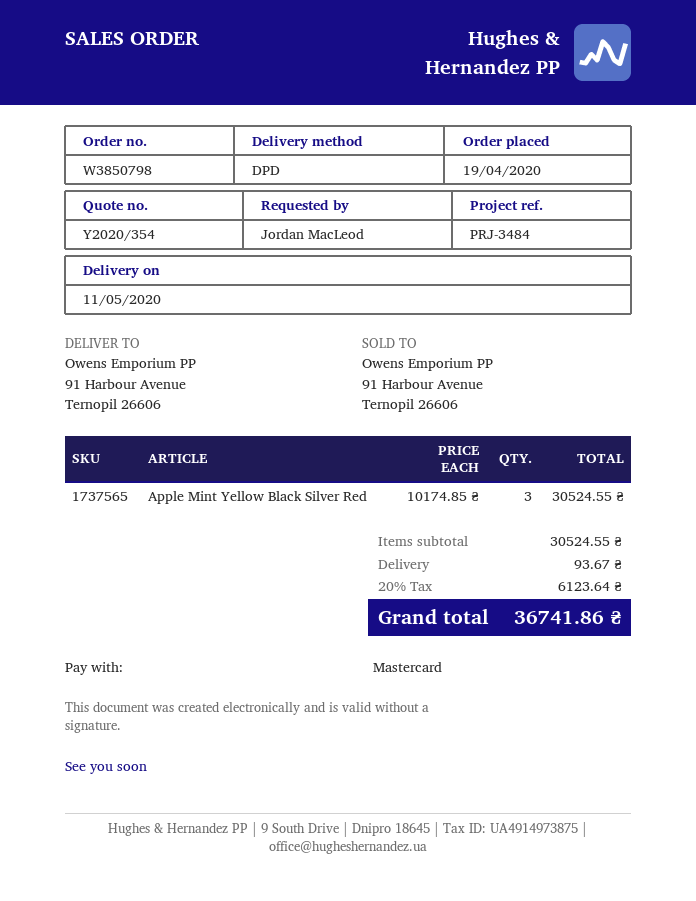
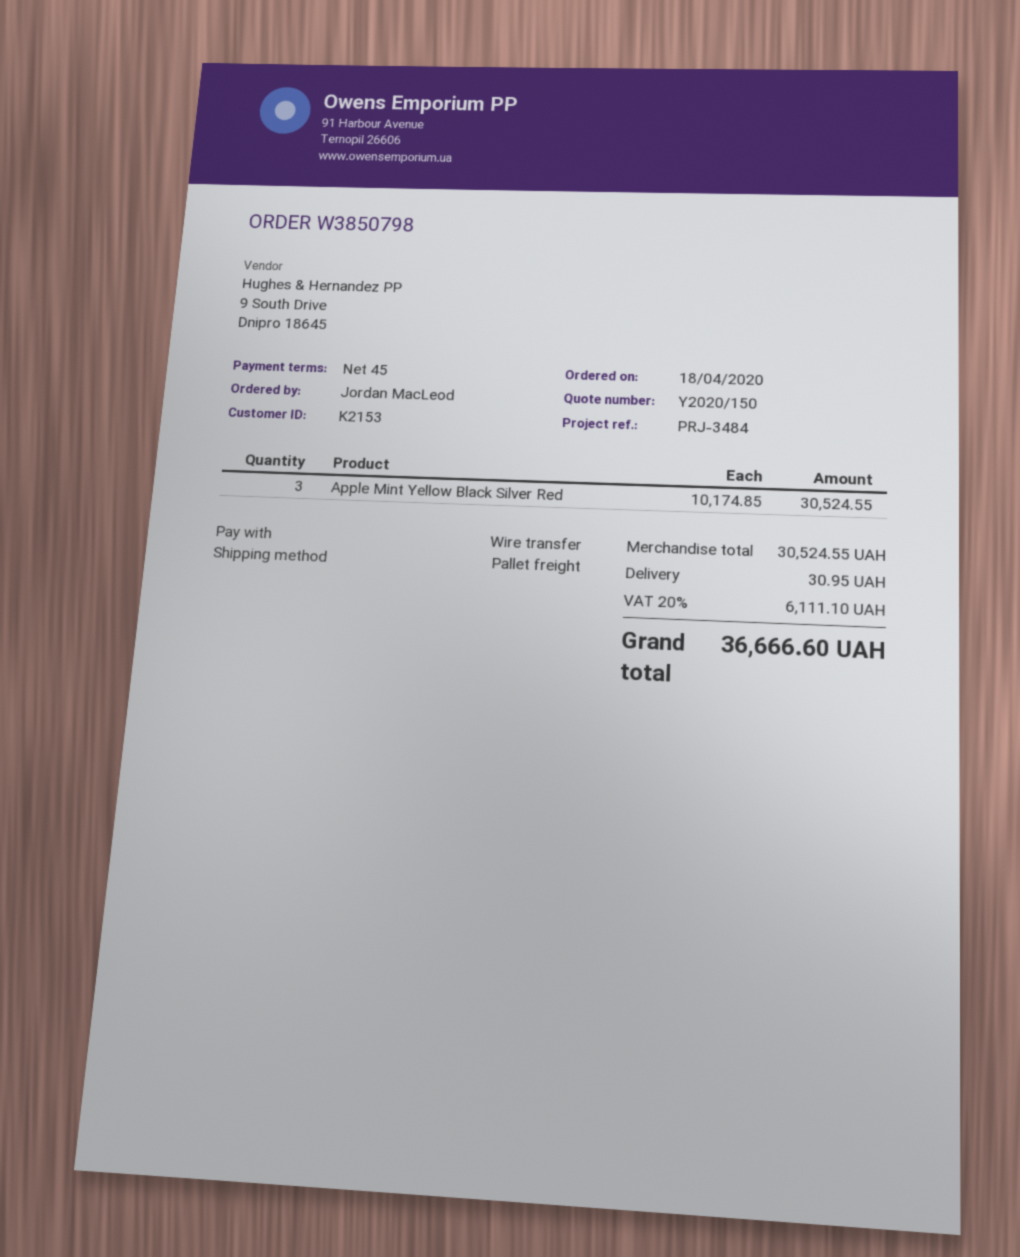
quote number: Y2020/354 -> Y2020/150
order date: 2020-04-19 -> 2020-04-18
payment method: Mastercard -> bank transfer
shipping method: DPD -> pallet freight
shipping: 93.67 -> 30.95
tax: 20% = 6123.64 -> 20% = 6111.10
total: 36741.86 -> 36666.60

